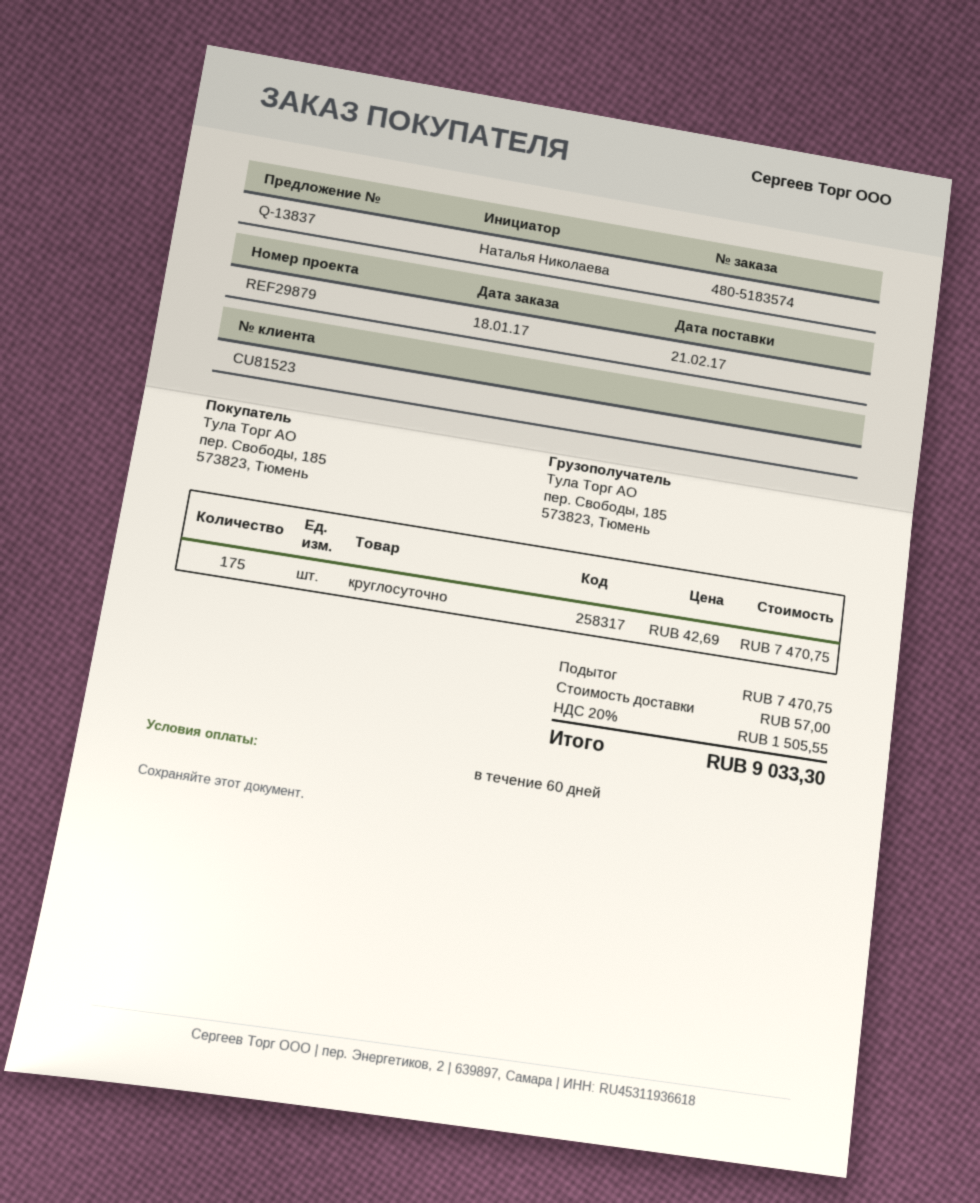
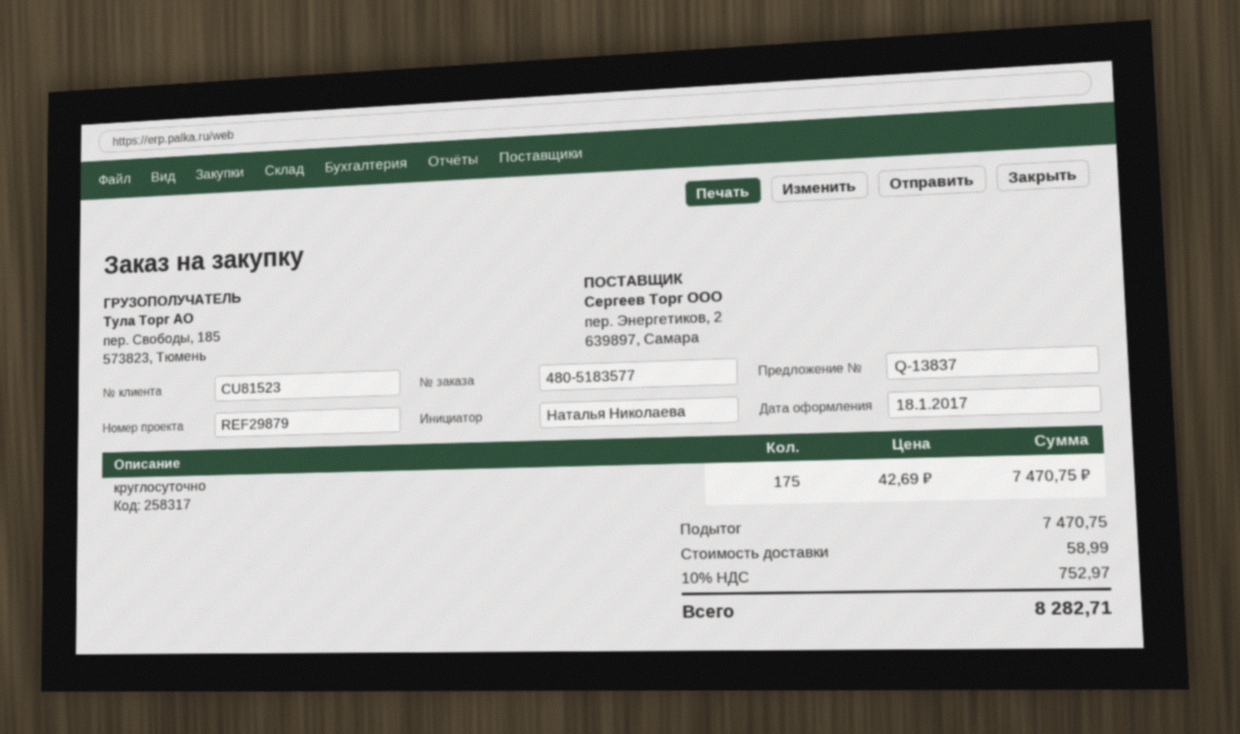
order number: 480-5183574 -> 480-5183577
shipping: 57.00 -> 58.99
tax: 20% = 1505.55 -> 10% = 752.97
total: 9033.30 -> 8282.71

